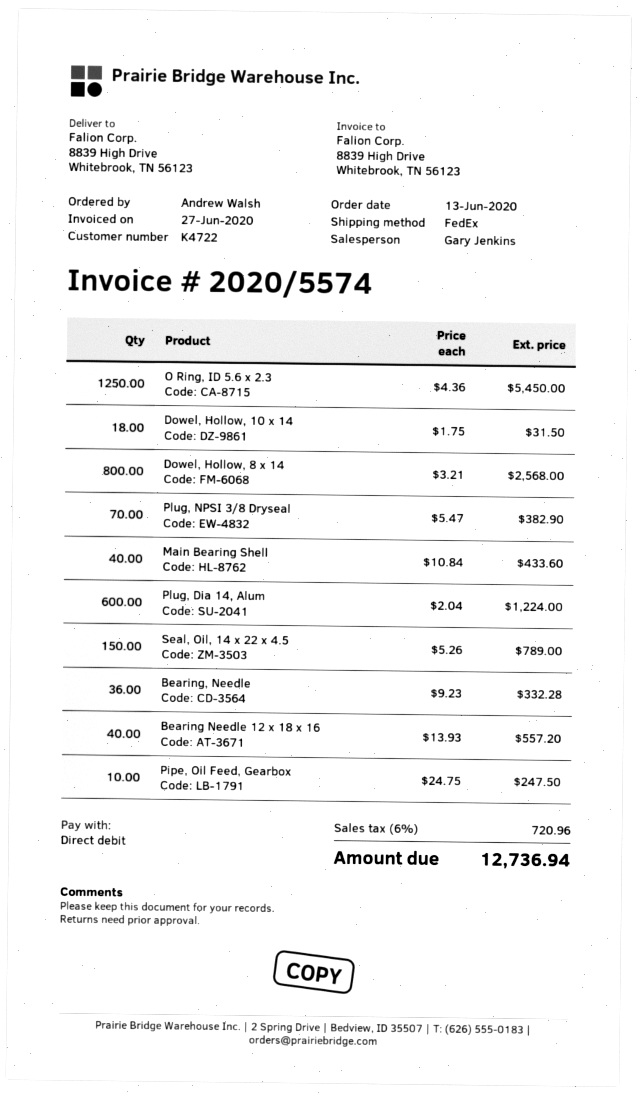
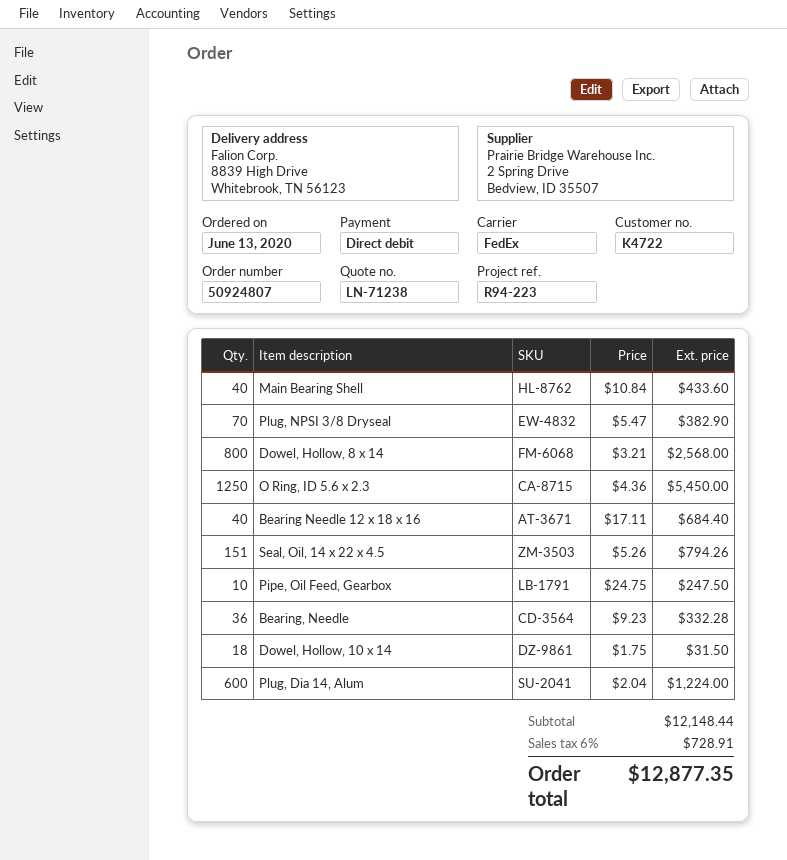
Seal, Oil, 14 x 22 x 4.5: 150 x 5.26 = 789.00 -> 151 x 5.26 = 794.26
Bearing Needle 12 x 18 x 16: 40 x 13.93 = 557.20 -> 40 x 17.11 = 684.40
tax: 6% = 720.96 -> 6% = 728.91
total: 12736.94 -> 12877.35

